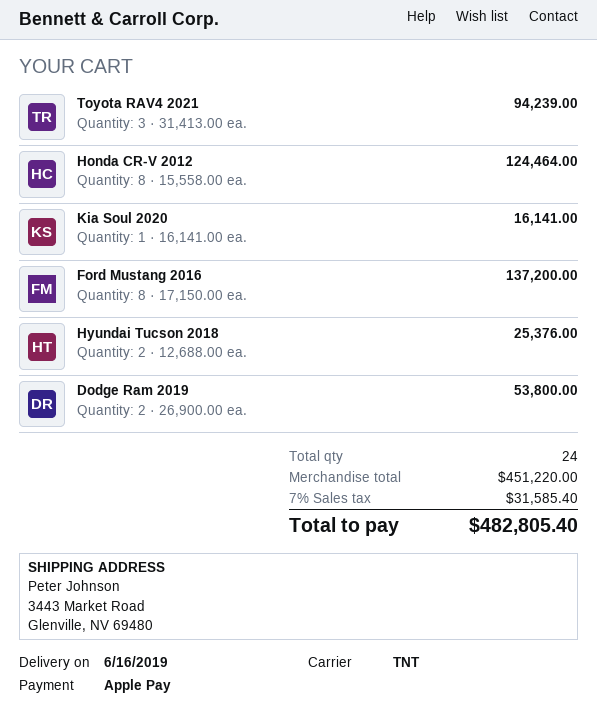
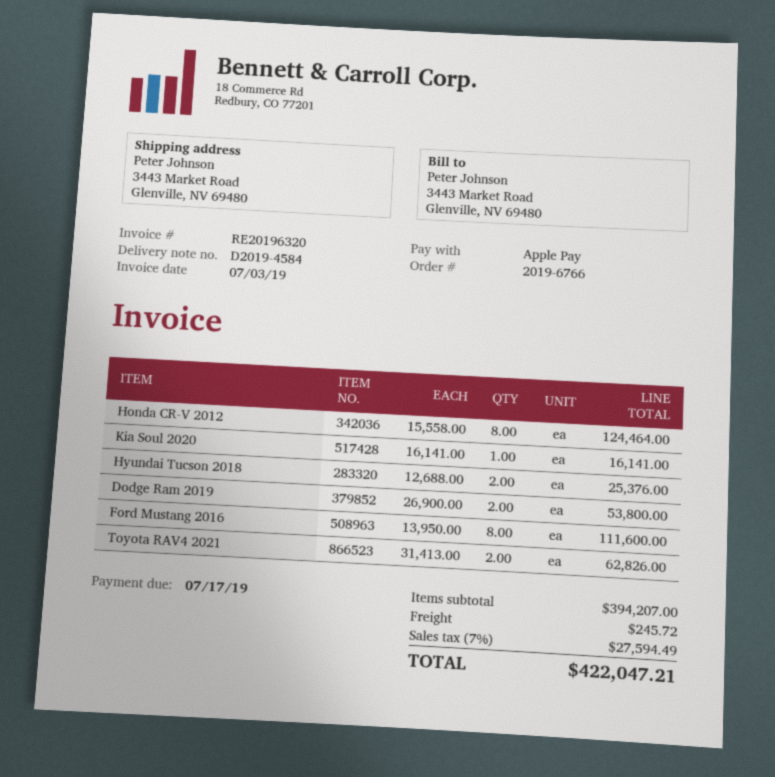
Toyota RAV4 2021: 3 x 31413.00 = 94239.00 -> 2 x 31413.00 = 62826.00
Ford Mustang 2016: 8 x 17150.00 = 137200.00 -> 8 x 13950.00 = 111600.00
subtotal: 451220.00 -> 394207.00
shipping: none -> 245.72
tax: 7% = 31585.40 -> 7% = 27594.49
total: 482805.40 -> 422047.21

